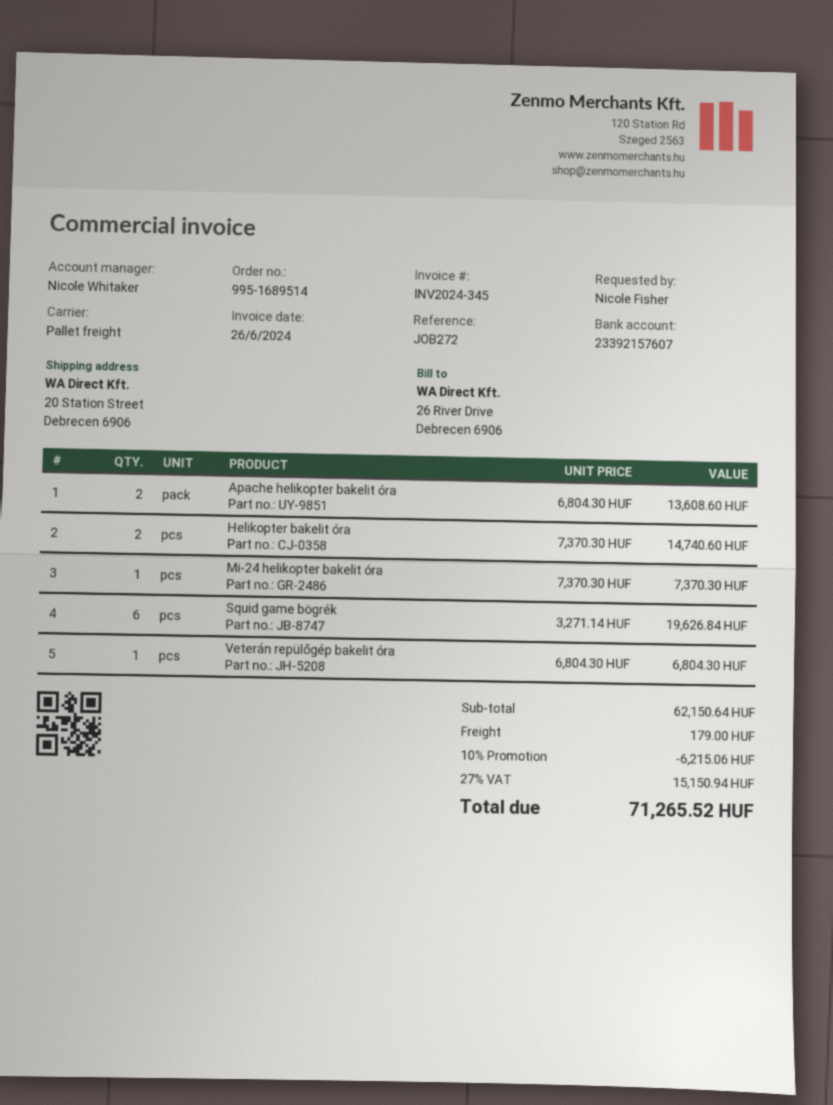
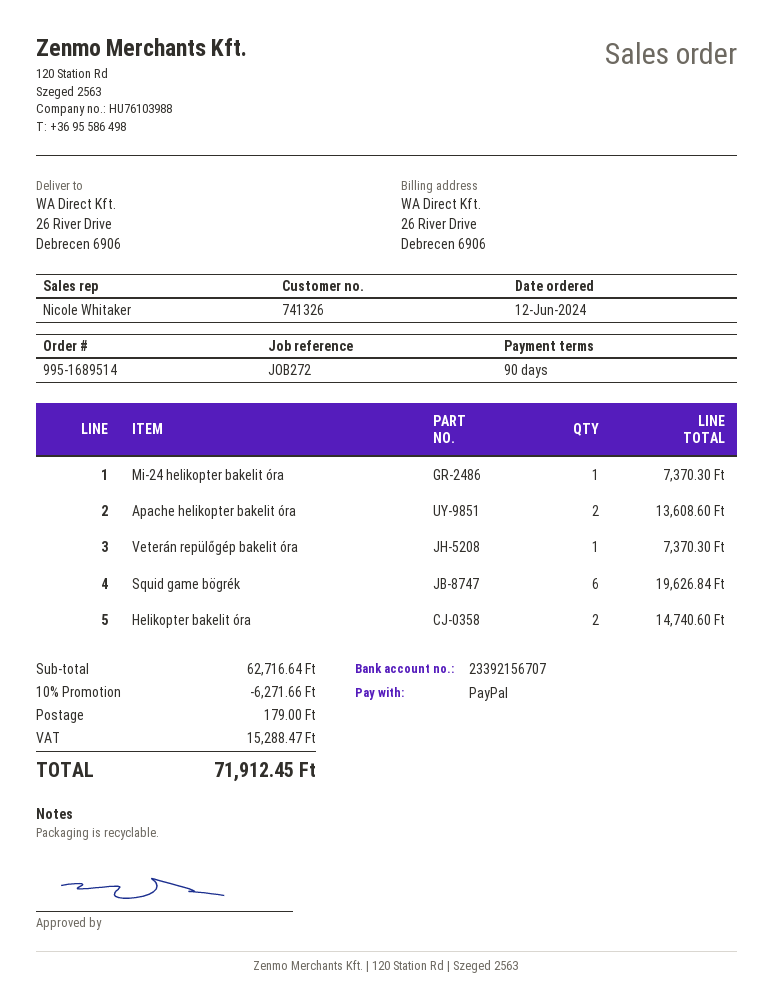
bank account: 23392157607 -> 23392156707
ship to: 20 Station Street, Debrecen 6906 -> 26 River Drive, Debrecen 6906
Veterán repülőgép bakelit óra: 1 for 6804.30 -> 1 for 7370.30
subtotal: 62150.64 -> 62716.64
discount: 10% = 6215.06 -> 10% = 6271.66
tax: 15150.94 -> 15288.47
total: 71265.52 -> 71912.45

